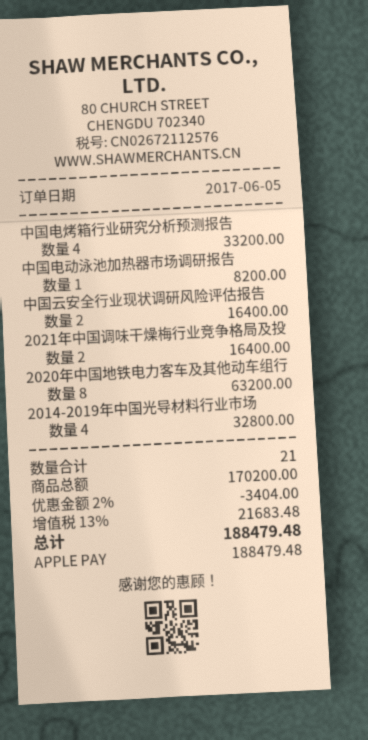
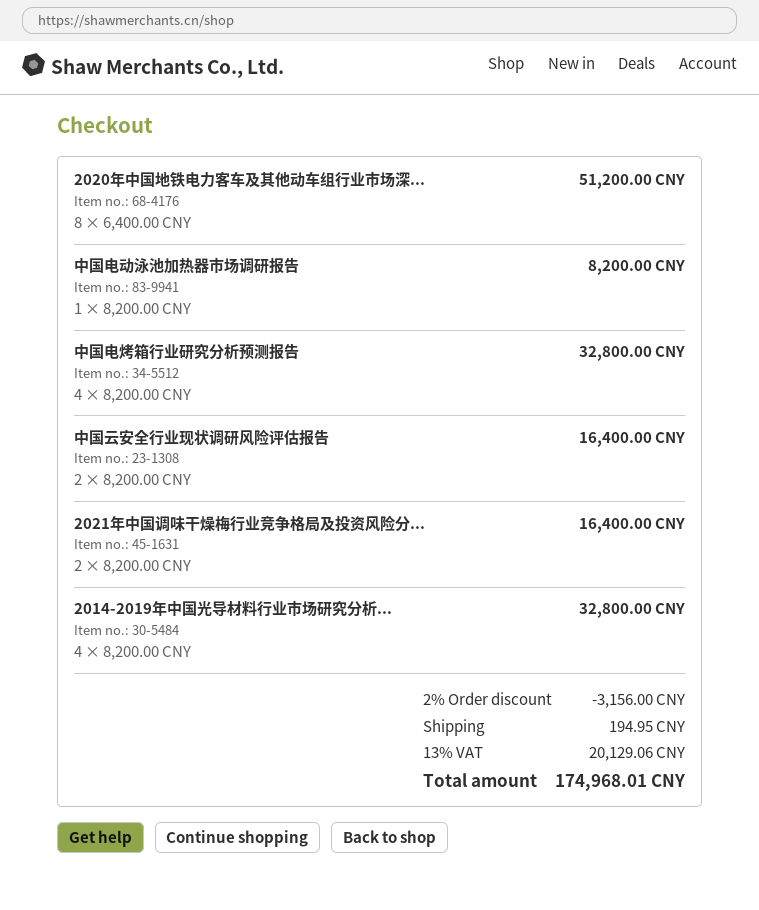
中国电烤箱行业研究分析预测报告: 4 for 33200.00 -> 4 for 32800.00
2020年中国地铁电力客车及其他动车组行: 8 for 63200.00 -> 8 for 51200.00
discount: 2% = 3404.00 -> 2% = 3156.00
shipping: none -> 194.95
tax: 13% = 21683.48 -> 13% = 20129.06
total: 188479.48 -> 174968.01

